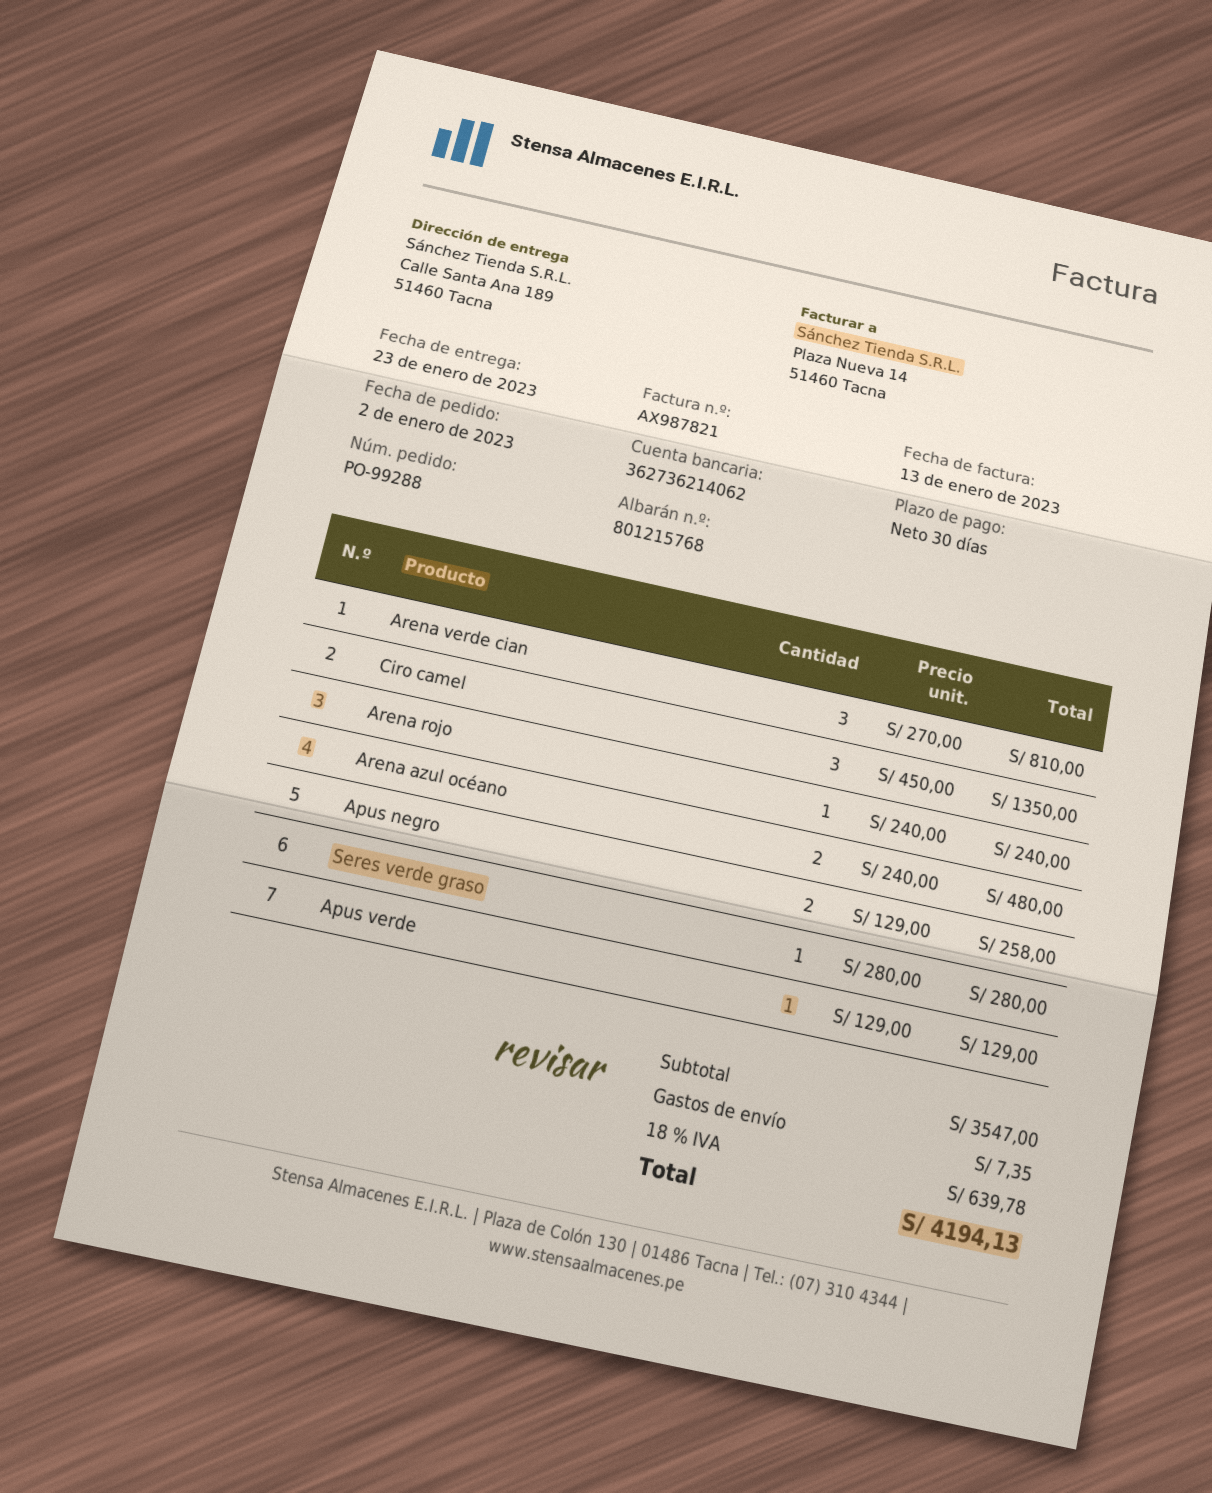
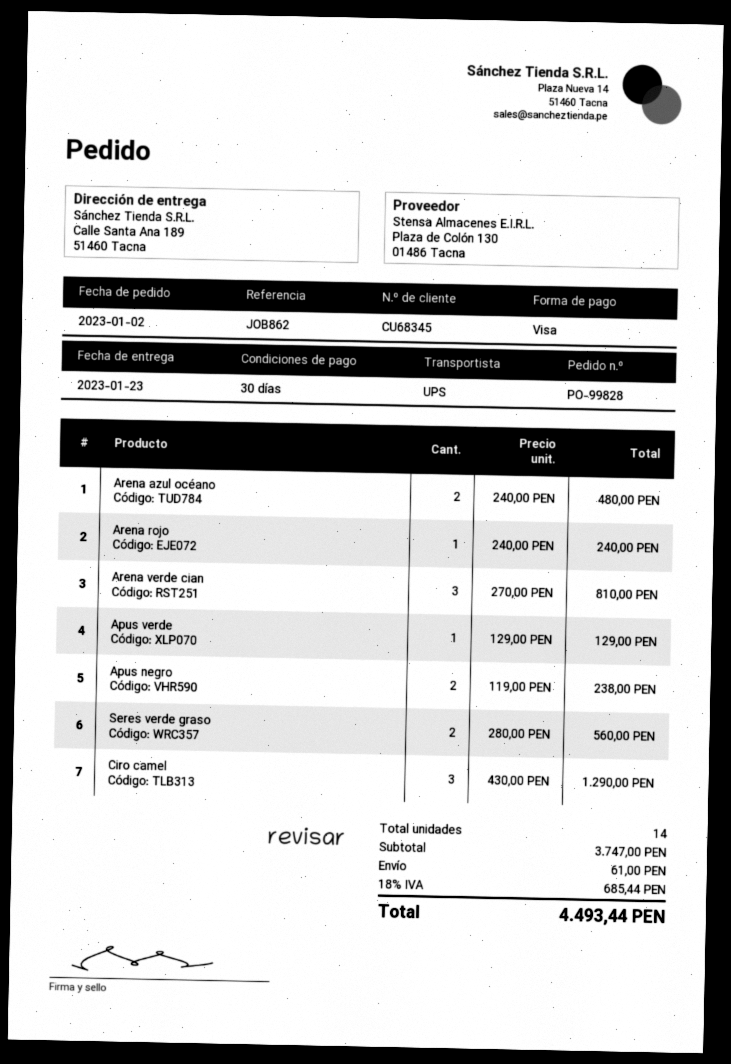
order number: PO-99288 -> PO-99828
Ciro camel: 3 x 450.00 = 1350.00 -> 3 x 430.00 = 1290.00
Apus negro: 2 x 129.00 = 258.00 -> 2 x 119.00 = 238.00
Seres verde graso: 1 x 280.00 = 280.00 -> 2 x 280.00 = 560.00
subtotal: 3547.00 -> 3747.00
shipping: 7.35 -> 61.00
tax: 18% = 639.78 -> 18% = 685.44
total: 4194.13 -> 4493.44

